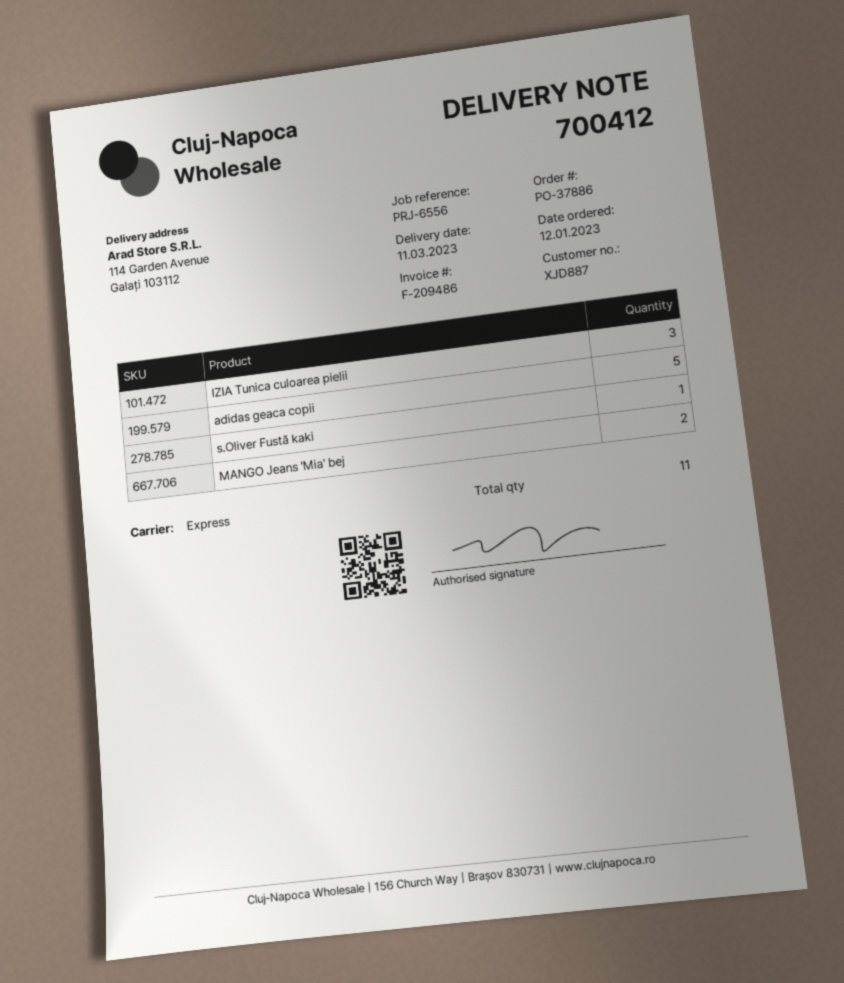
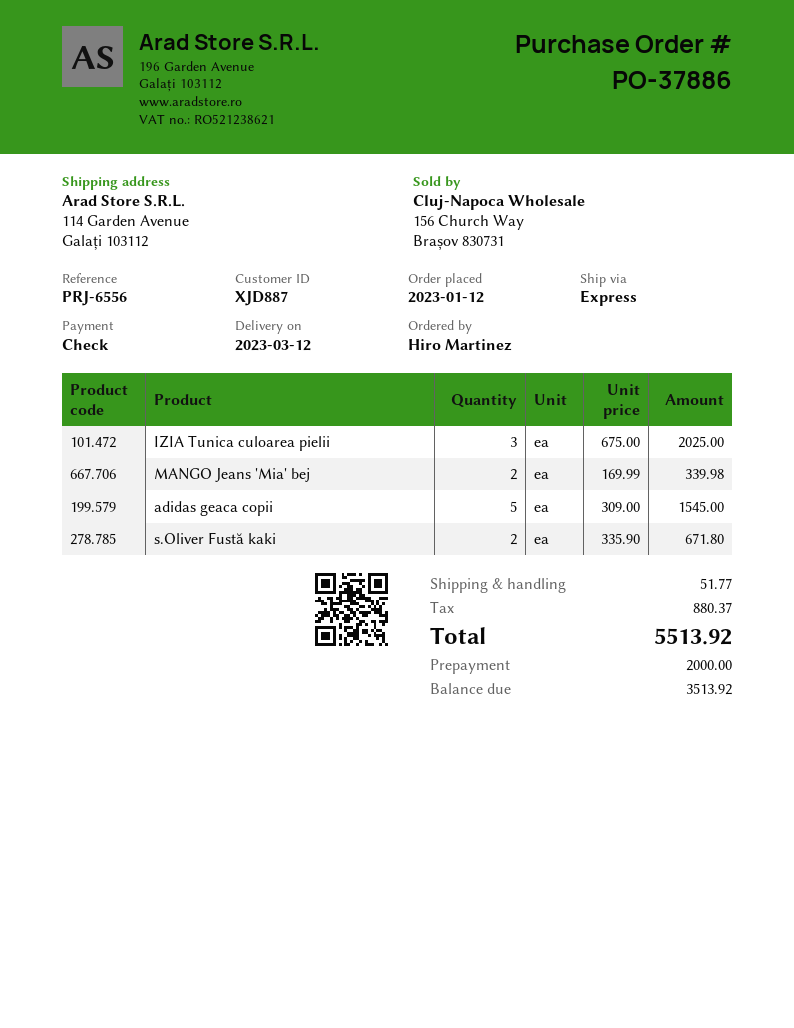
delivery date: 2023-03-11 -> 2023-03-12
s.Oliver Fustă kaki: 1 -> 2

